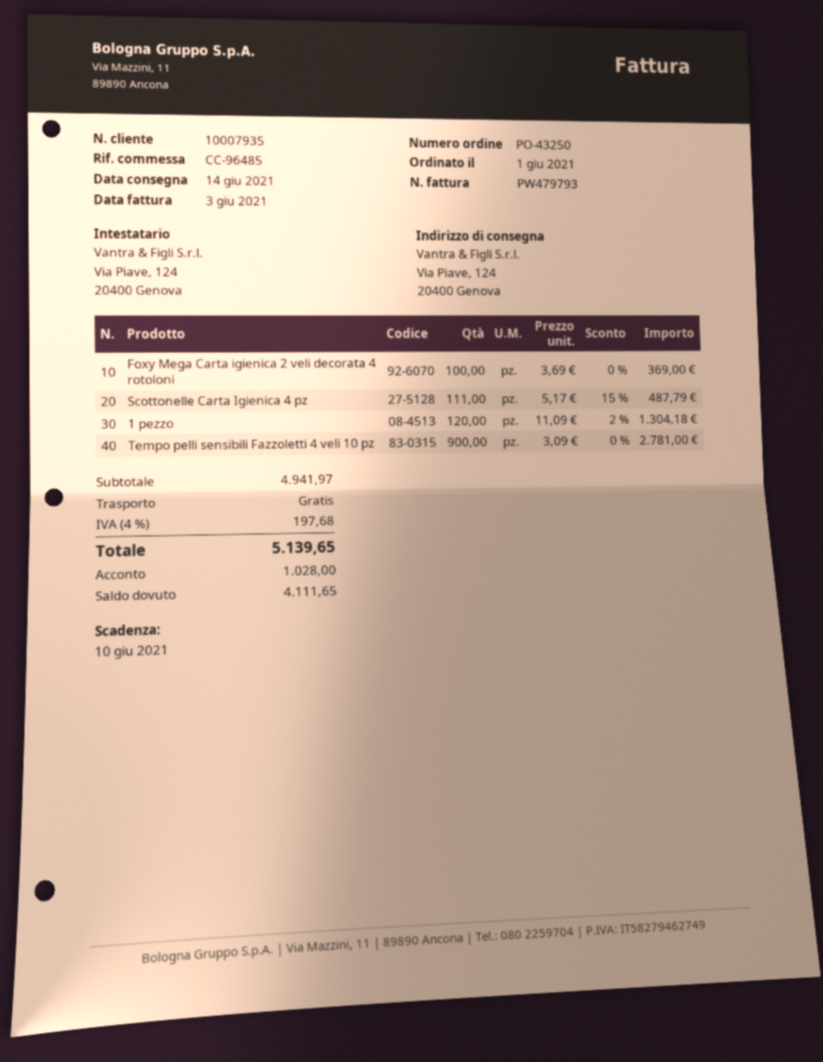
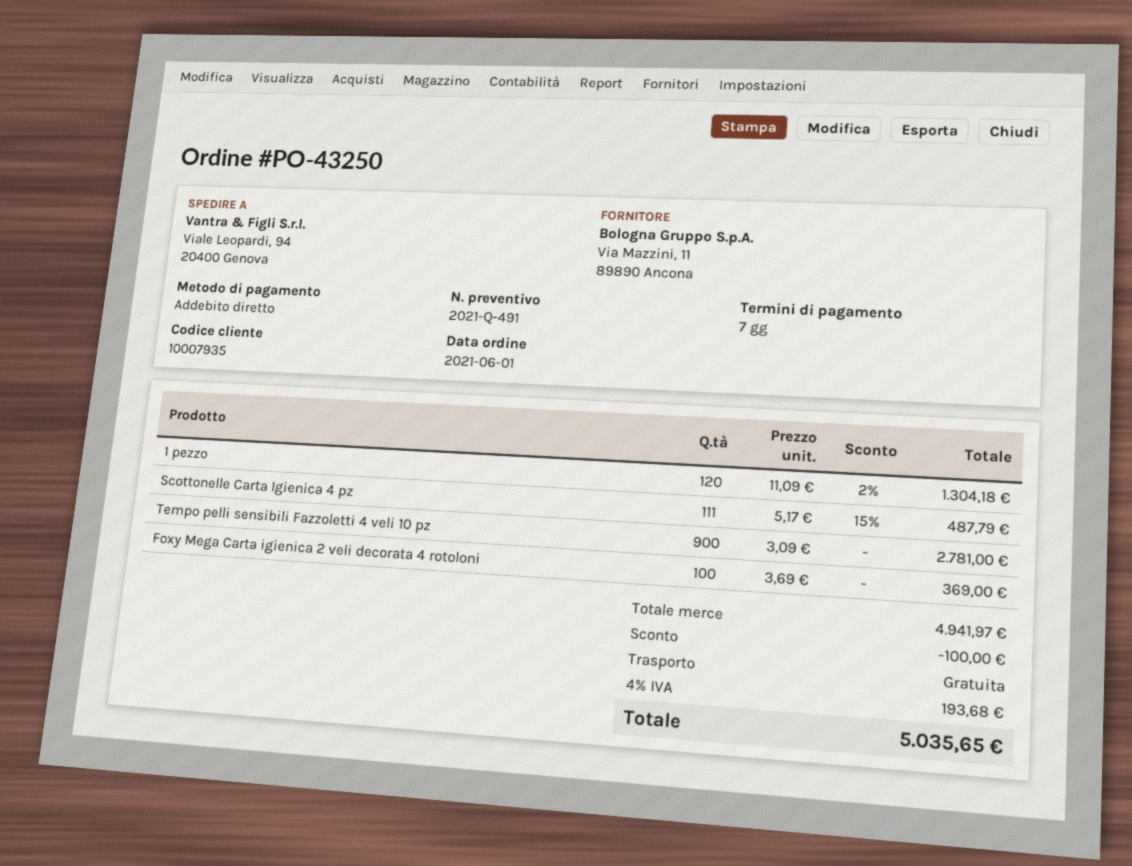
ship to: Via Piave, 124, 20400 Genova -> Viale Leopardi, 94, 20400 Genova
discount: none -> 100.00
tax: 4% = 197.68 -> 4% = 193.68
total: 5139.65 -> 5035.65

